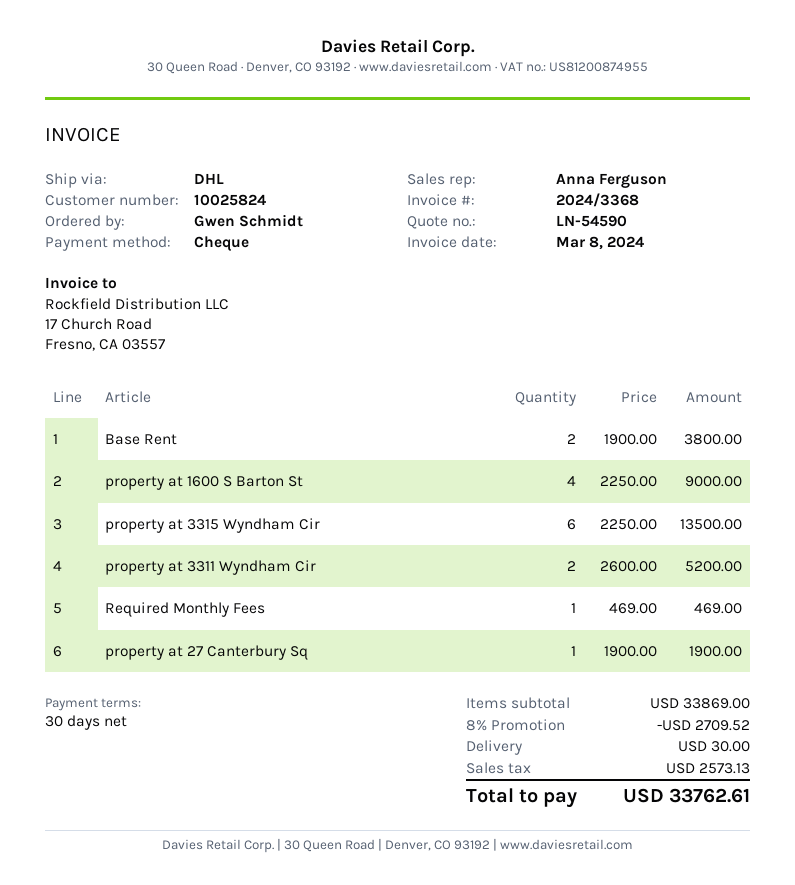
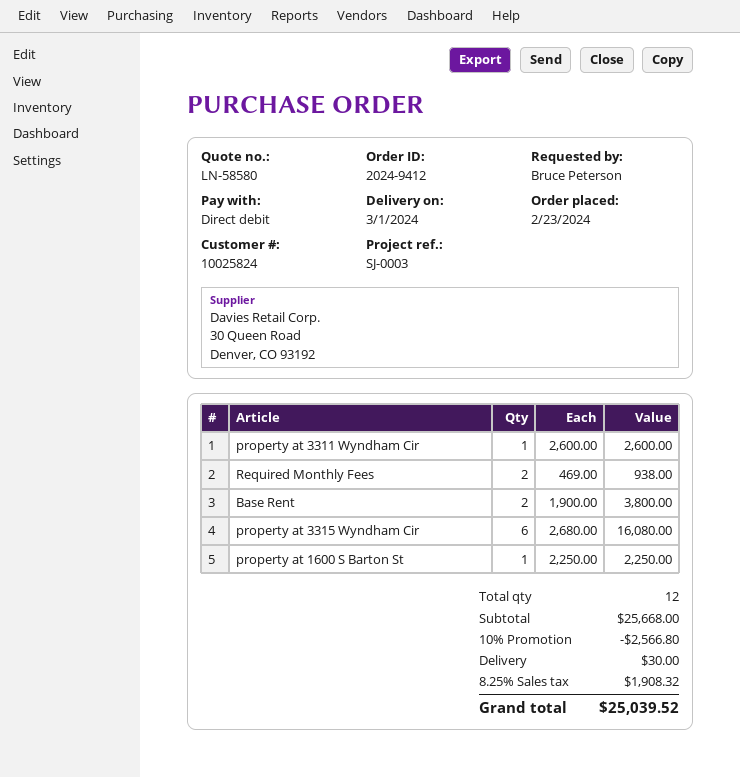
quote number: LN-54590 -> LN-58580
ordered by: Gwen Schmidt -> Bruce Peterson
payment method: cheque -> direct debit
property at 1600 S Barton St: 4 x 2250.00 = 9000.00 -> 1 x 2250.00 = 2250.00
property at 3315 Wyndham Cir: 6 x 2250.00 = 13500.00 -> 6 x 2680.00 = 16080.00
property at 3311 Wyndham Cir: 2 x 2600.00 = 5200.00 -> 1 x 2600.00 = 2600.00
Required Monthly Fees: 1 x 469.00 = 469.00 -> 2 x 469.00 = 938.00
property at 27 Canterbury Sq: 1 x 1900.00 = 1900.00 -> none
subtotal: 33869.00 -> 25668.00
discount: 8% = 2709.52 -> 10% = 2566.80
tax: 2573.13 -> 1908.32
total: 33762.61 -> 25039.52

